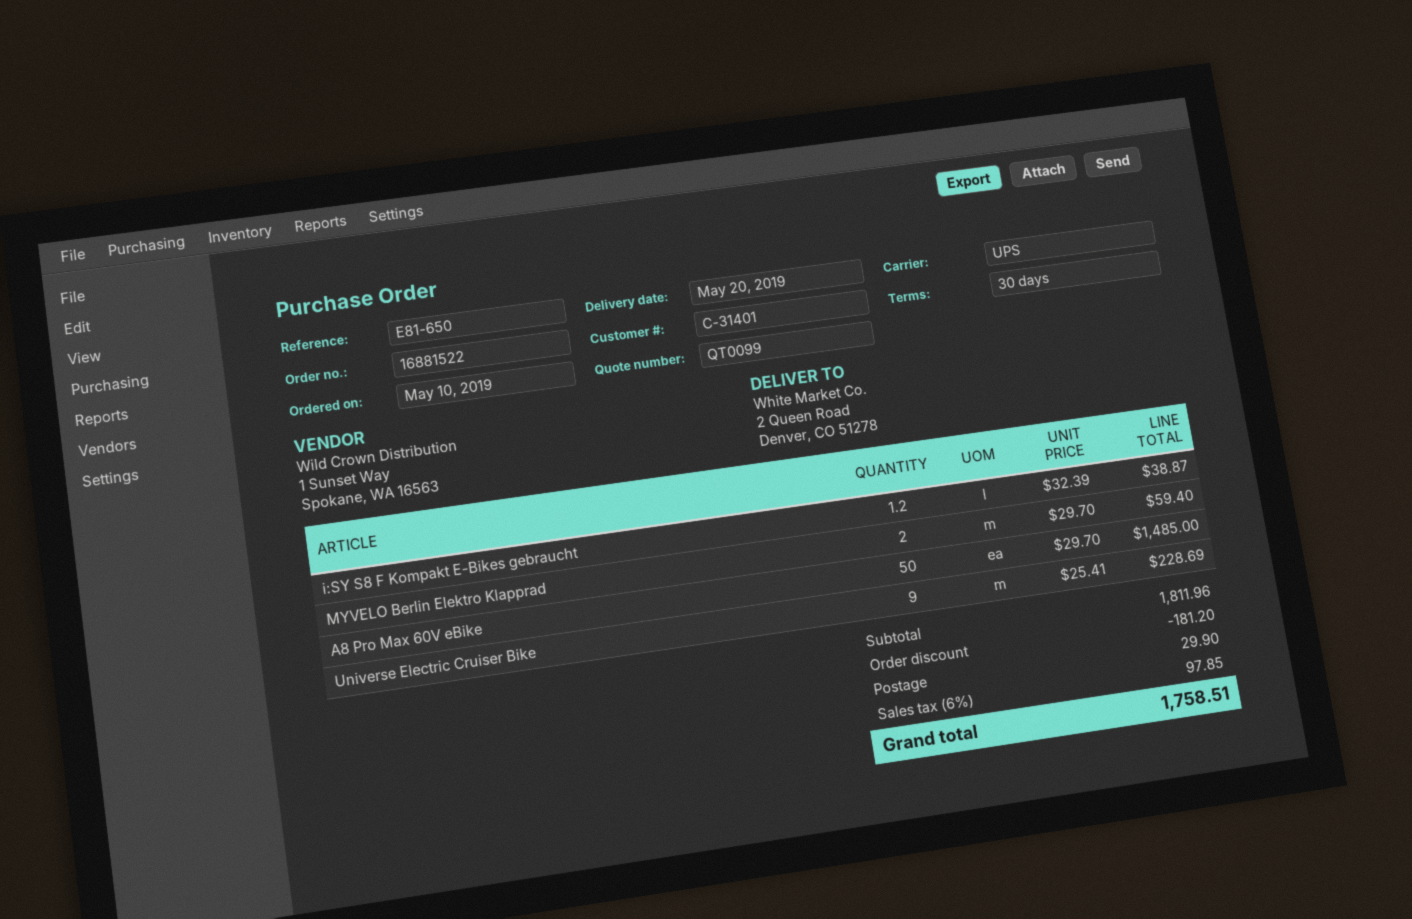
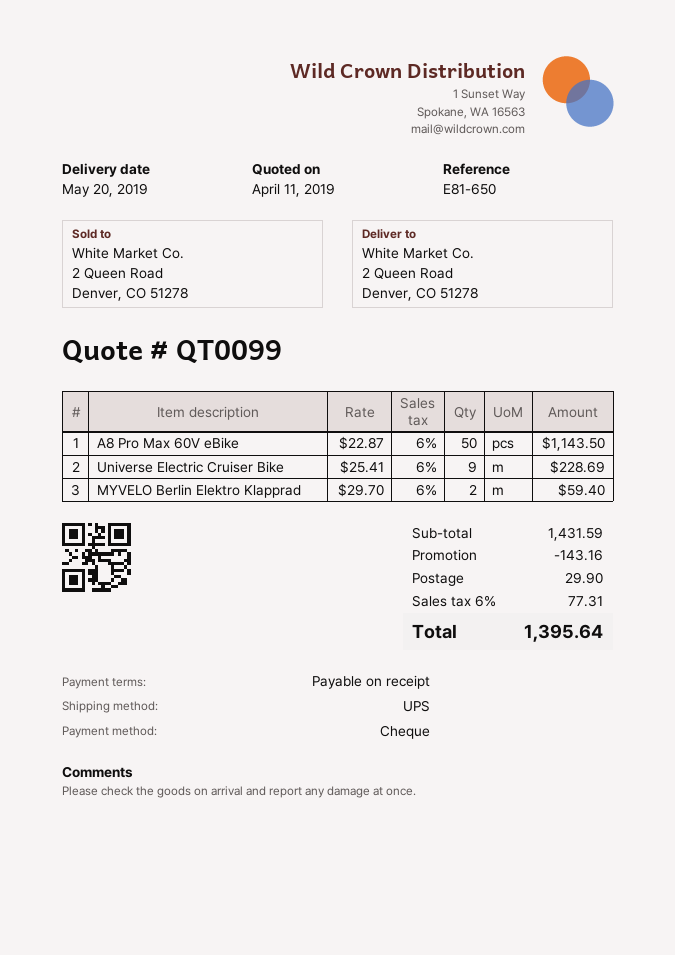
payment terms: 30 days -> on receipt
i:SY S8 F Kompakt E-Bikes gebraucht: 1.2 x 32.39 = 38.87 -> none
A8 Pro Max 60V eBike: 50 x 29.70 = 1485.00 -> 50 x 22.87 = 1143.50
subtotal: 1811.96 -> 1431.59
discount: 181.20 -> 143.16
tax: 6% = 97.85 -> 6% = 77.31
total: 1758.51 -> 1395.64

